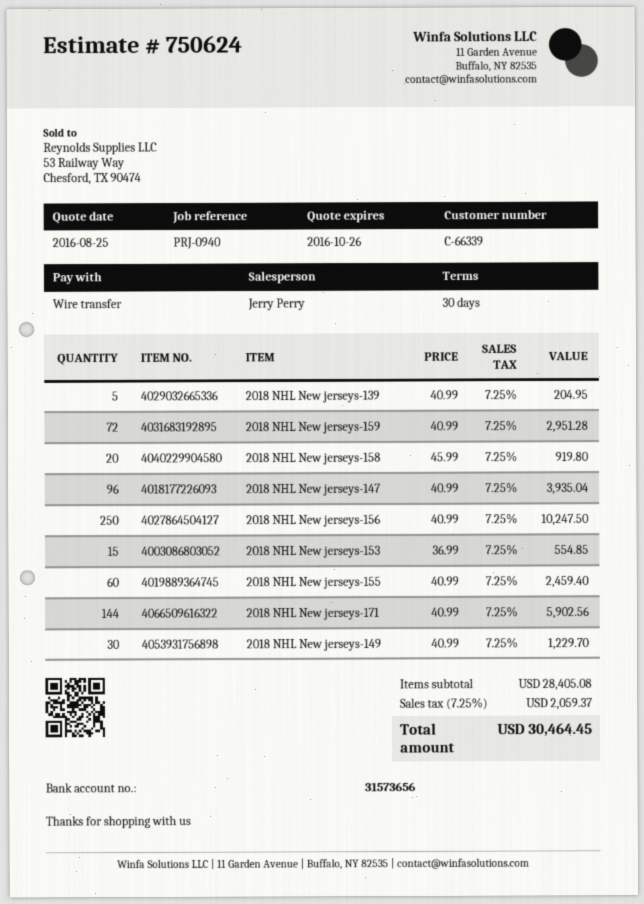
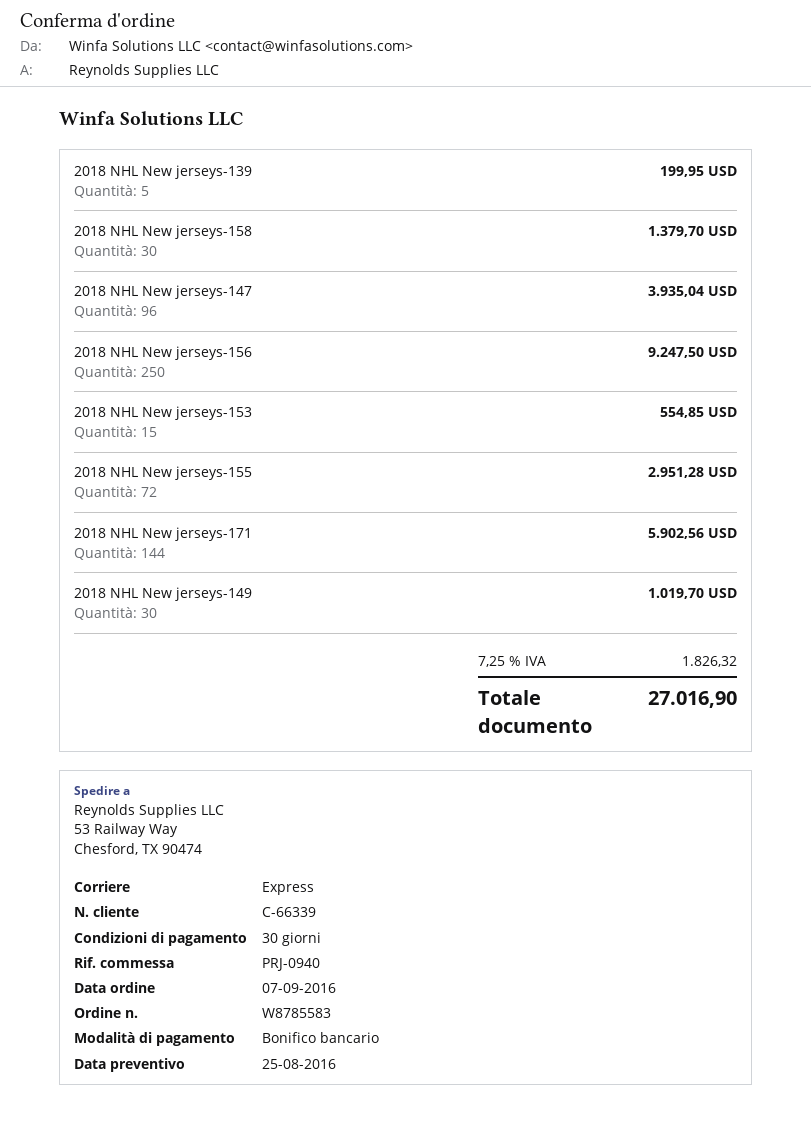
2018 NHL New jerseys-139: 5 for 204.95 -> 5 for 199.95
2018 NHL New jerseys-159: 72 for 2951.28 -> none
2018 NHL New jerseys-158: 20 for 919.80 -> 30 for 1379.70
2018 NHL New jerseys-156: 250 for 10247.50 -> 250 for 9247.50
2018 NHL New jerseys-155: 60 for 2459.40 -> 72 for 2951.28
2018 NHL New jerseys-149: 30 for 1229.70 -> 30 for 1019.70
tax: 7.25% = 2059.37 -> 7.25% = 1826.32
total: 30464.45 -> 27016.90

